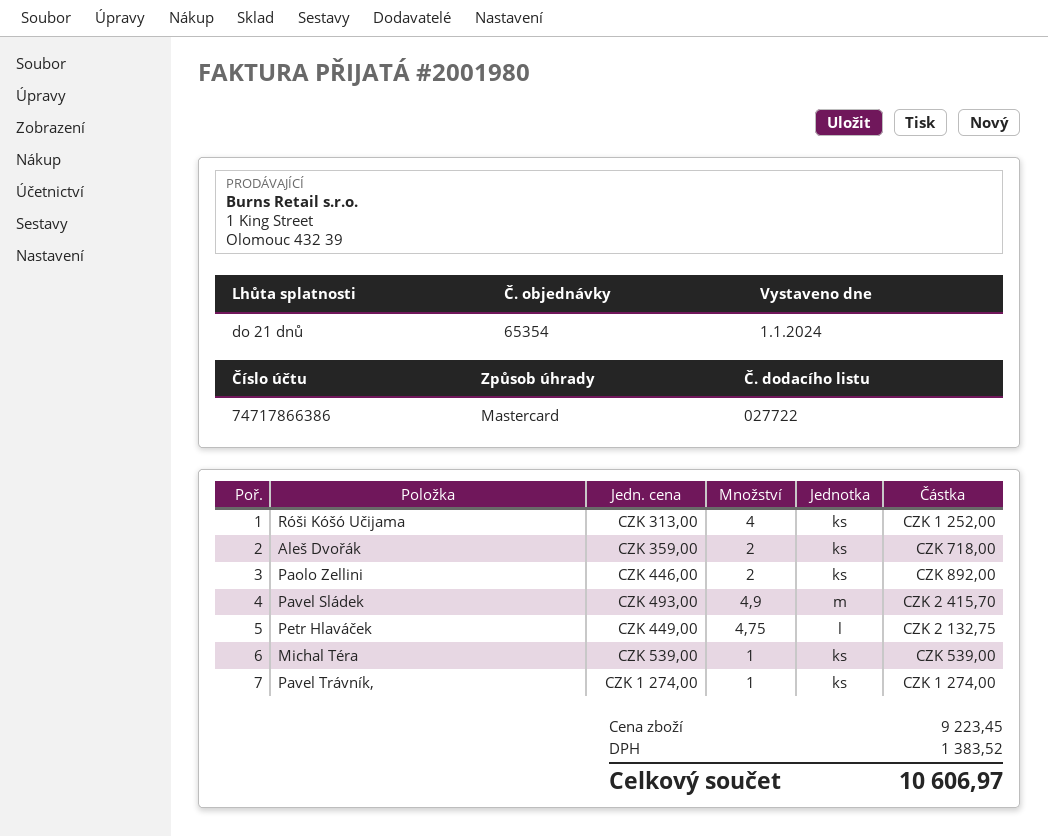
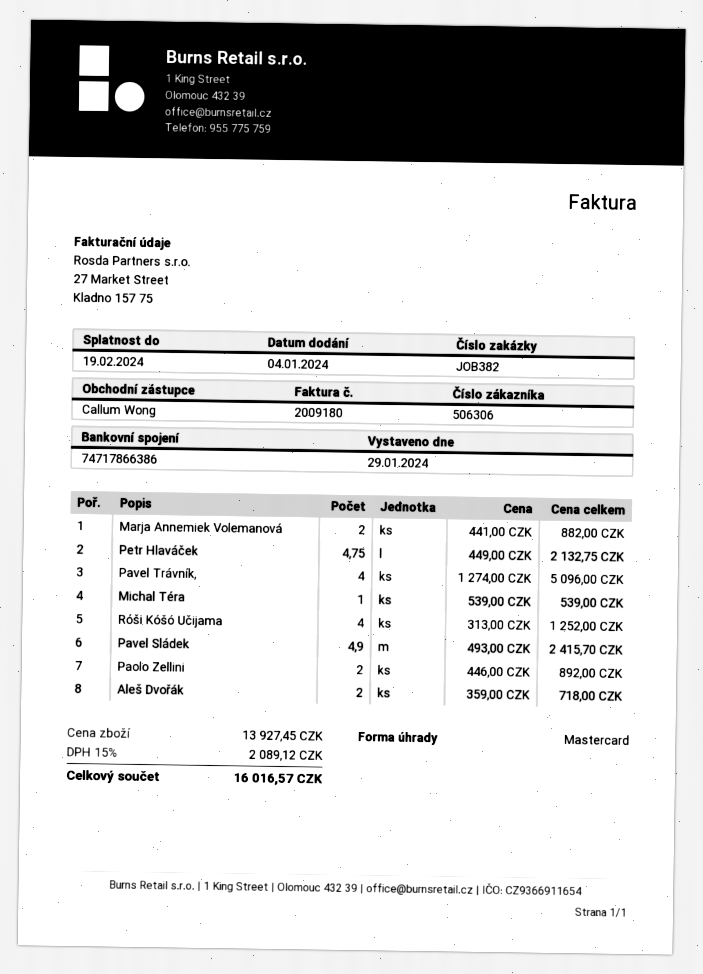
invoice number: 2001980 -> 2009180
invoice date: 2024-01-01 -> 2024-01-29
Pavel Trávník,: 1 x 1274.00 = 1274.00 -> 4 x 1274.00 = 5096.00
Marja Annemiek Volemanová: none -> 2 x 441.00 = 882.00
subtotal: 9223.45 -> 13927.45
tax: 1383.52 -> 2089.12
total: 10606.97 -> 16016.57

